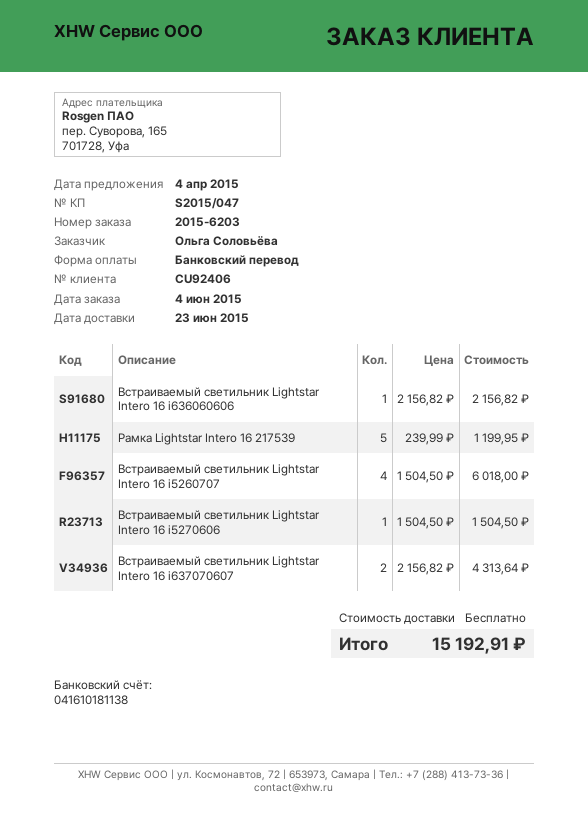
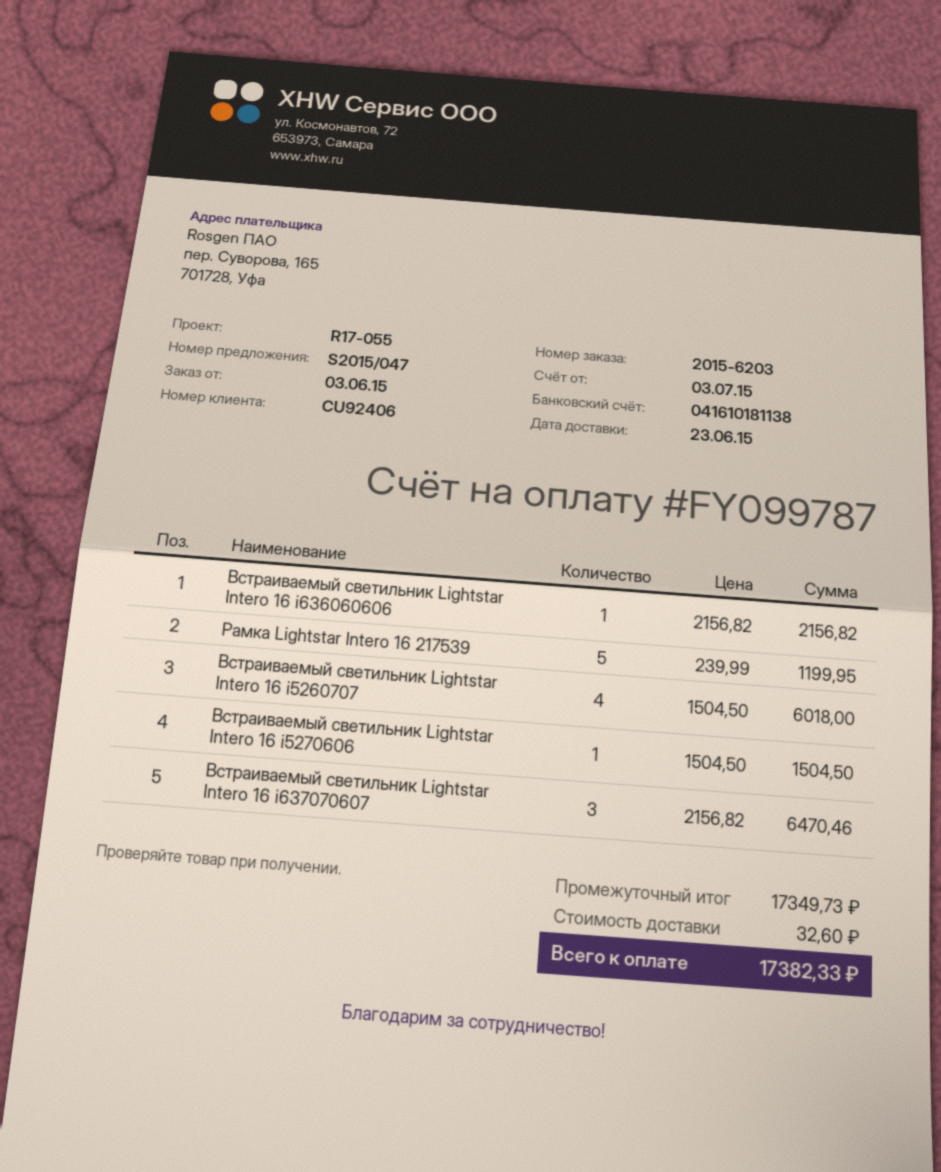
order date: 2015-06-04 -> 2015-06-03
Встраиваемый светильник Lightstar Intero 16 i637070607: 2 x 2156.82 = 4313.64 -> 3 x 2156.82 = 6470.46
shipping: 0.00 -> 32.60
total: 15192.91 -> 17382.33

